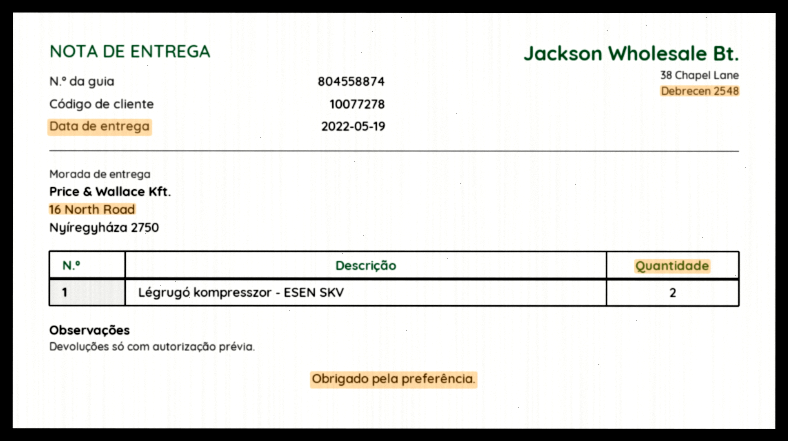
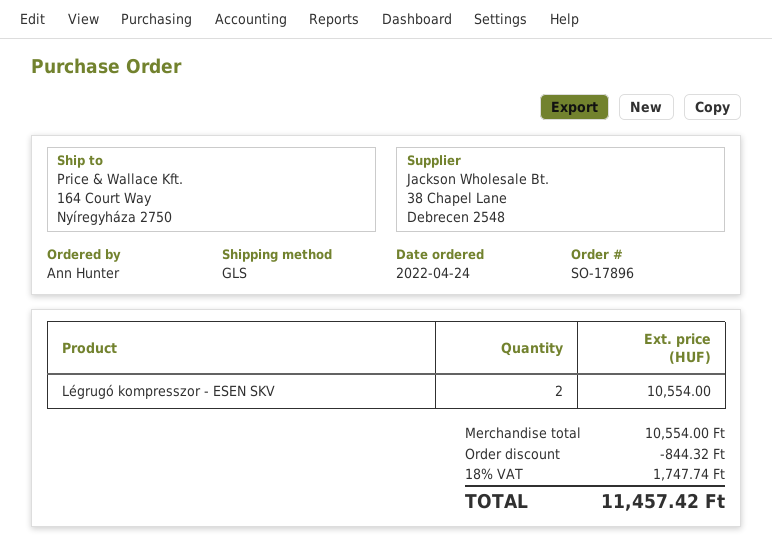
ship to: 16 North Road, Nyíregyháza 2750 -> 164 Court Way, Nyíregyháza 2750

